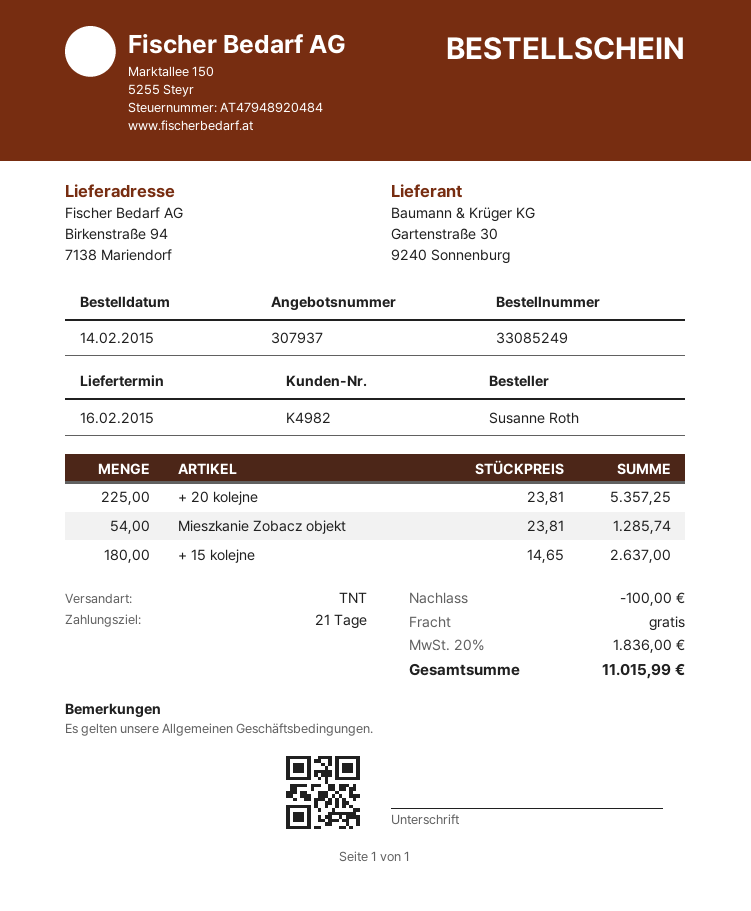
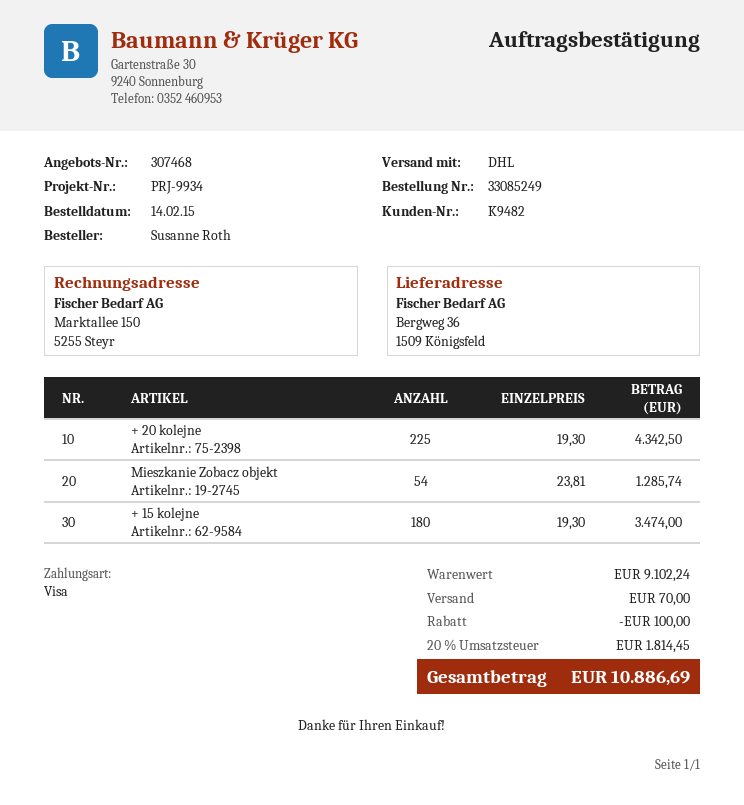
quote number: 307937 -> 307468
customer number: K4982 -> K9482
shipping method: TNT -> DHL
ship to: Birkenstraße 94, 7138 Mariendorf -> Bergweg 36, 1509 Königsfeld
+ 20 kolejne: 225 x 23.81 = 5357.25 -> 225 x 19.30 = 4342.50
+ 15 kolejne: 180 x 14.65 = 2637.00 -> 180 x 19.30 = 3474.00
shipping: 0.00 -> 70.00
tax: 20% = 1836.00 -> 20% = 1814.45
total: 11015.99 -> 10886.69

